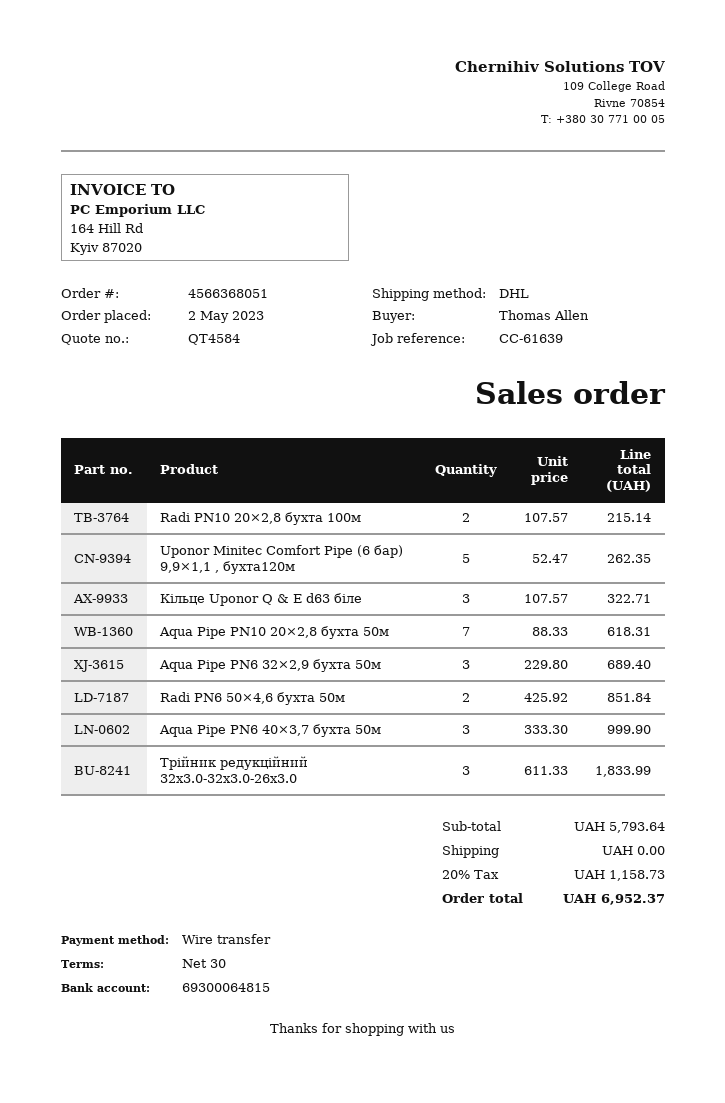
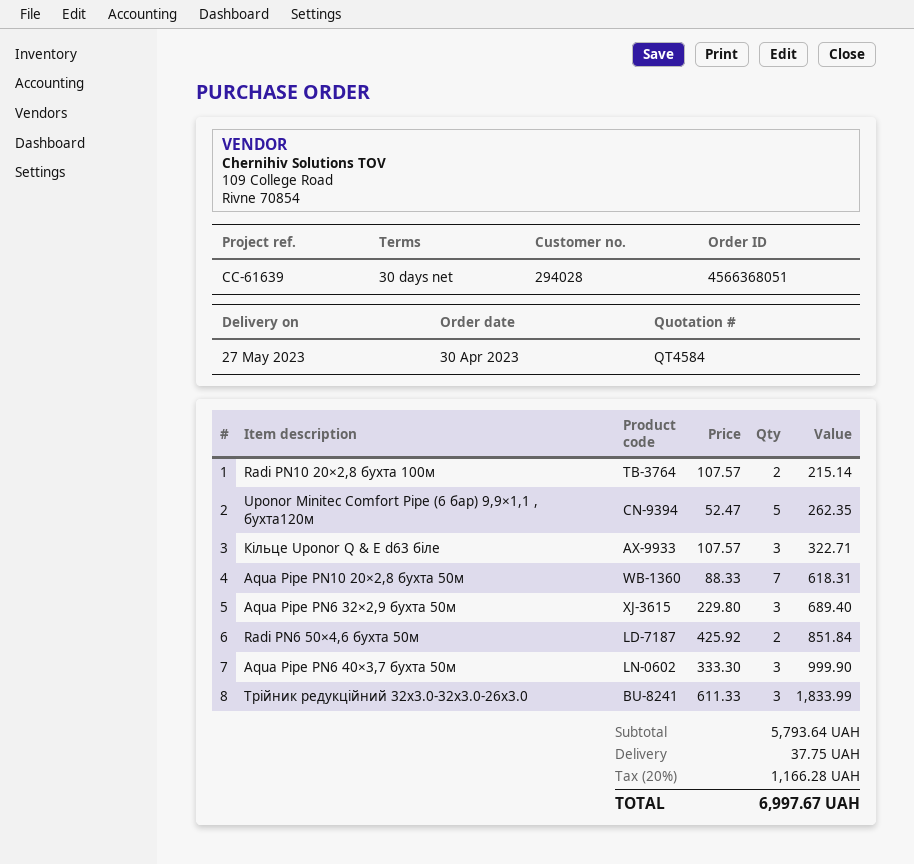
order date: 2023-05-02 -> 2023-04-30
shipping: 0.00 -> 37.75
tax: 20% = 1158.73 -> 20% = 1166.28
total: 6952.37 -> 6997.67

